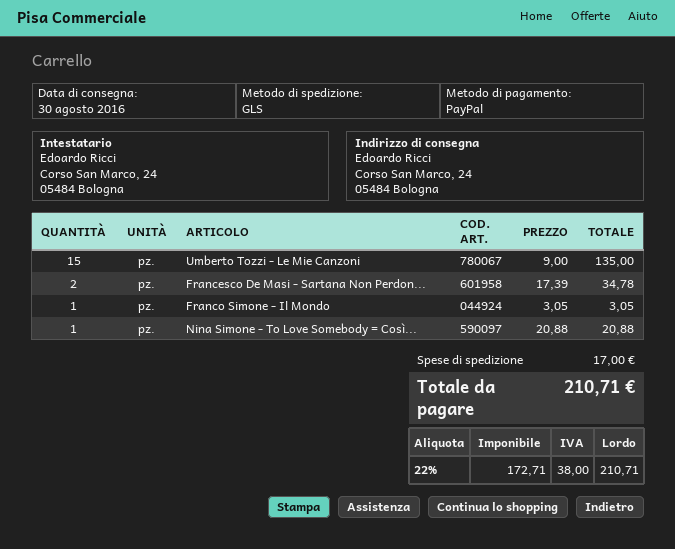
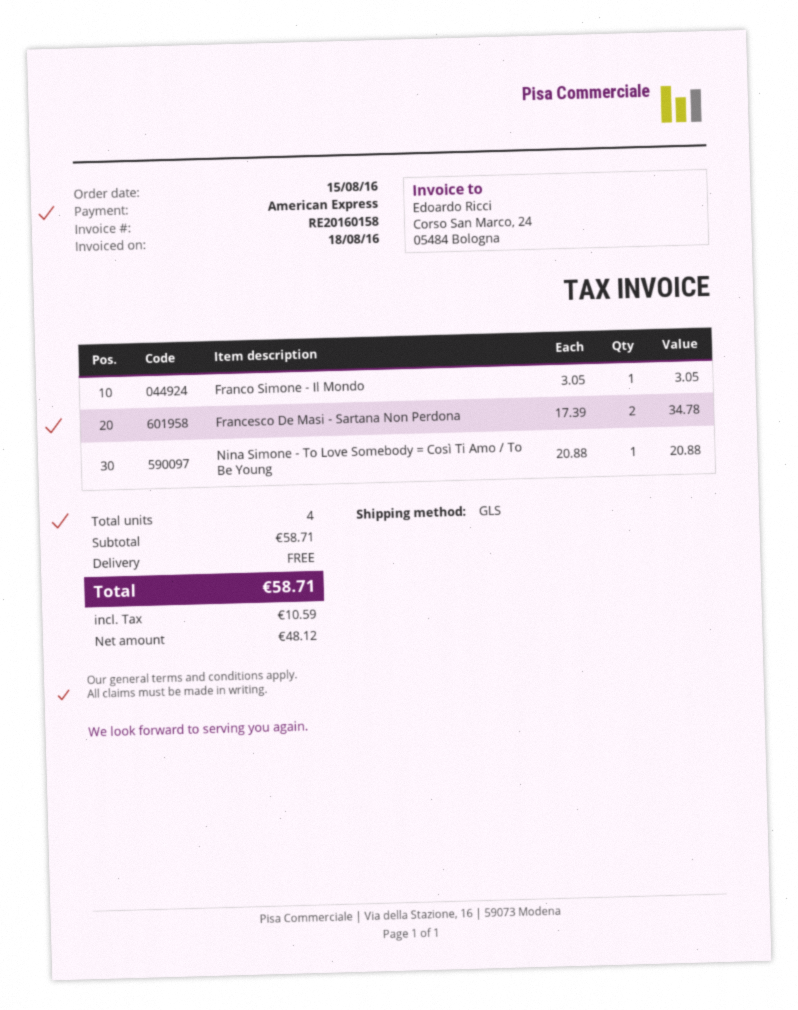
payment method: PayPal -> American Express
Umberto Tozzi - Le Mie Canzoni: 15 x 9.00 = 135.00 -> none
shipping: 17.00 -> 0.00
net: 172.71 -> 48.12
tax: 38.00 -> 10.59
total: 210.71 -> 58.71

